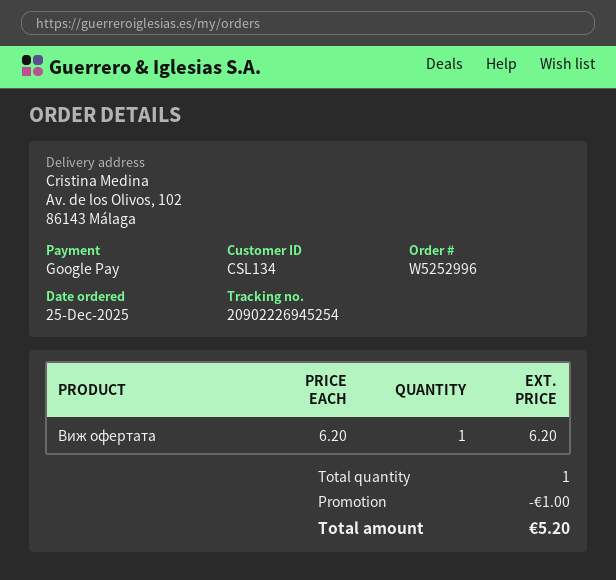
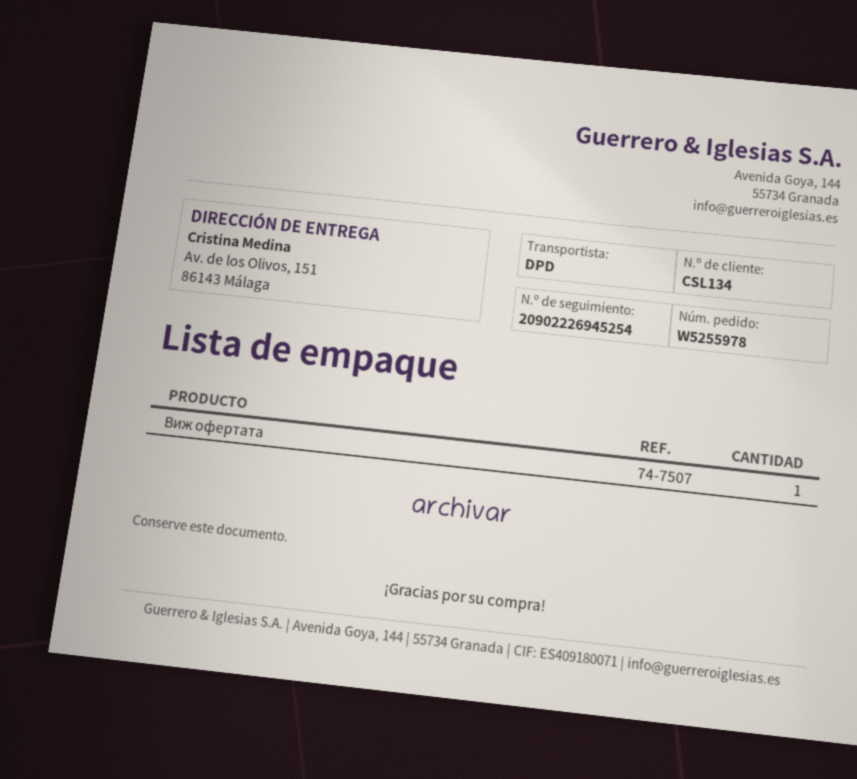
order number: W5252996 -> W5255978
ship to: Av. de los Olivos, 102, 86143 Málaga -> Av. de los Olivos, 151, 86143 Málaga

